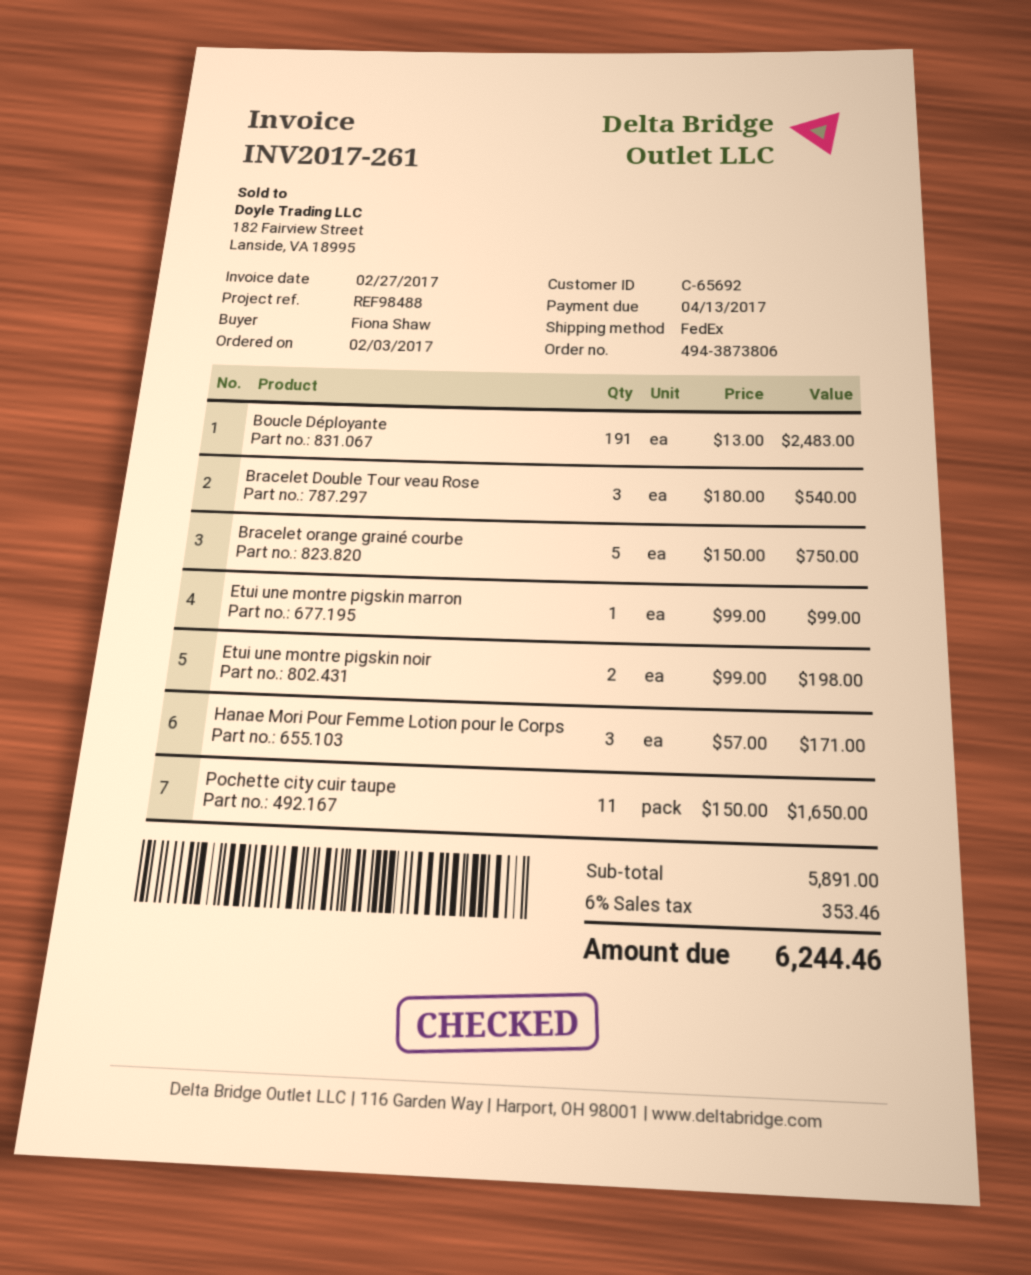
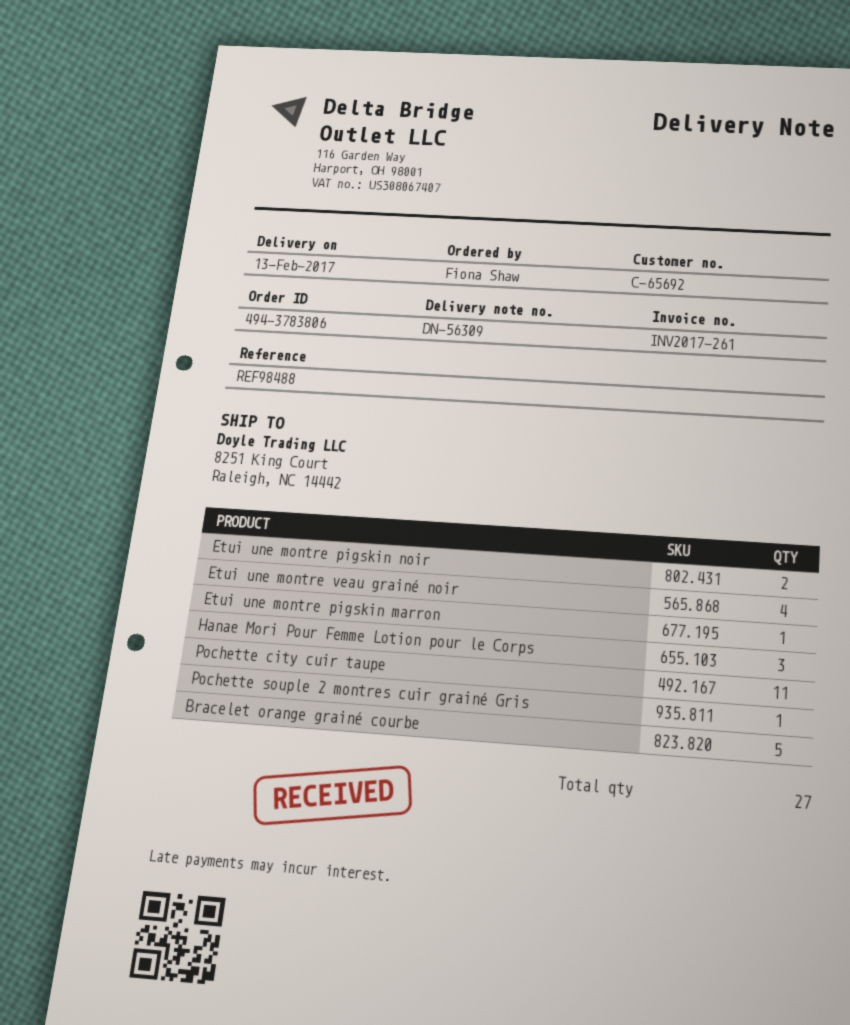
order number: 494-3873806 -> 494-3783806
Boucle Déployante: 191 -> none
Bracelet Double Tour veau Rose: 3 -> none
Etui une montre veau grainé noir: none -> 4
Pochette souple 2 montres cuir grainé Gris: none -> 1

